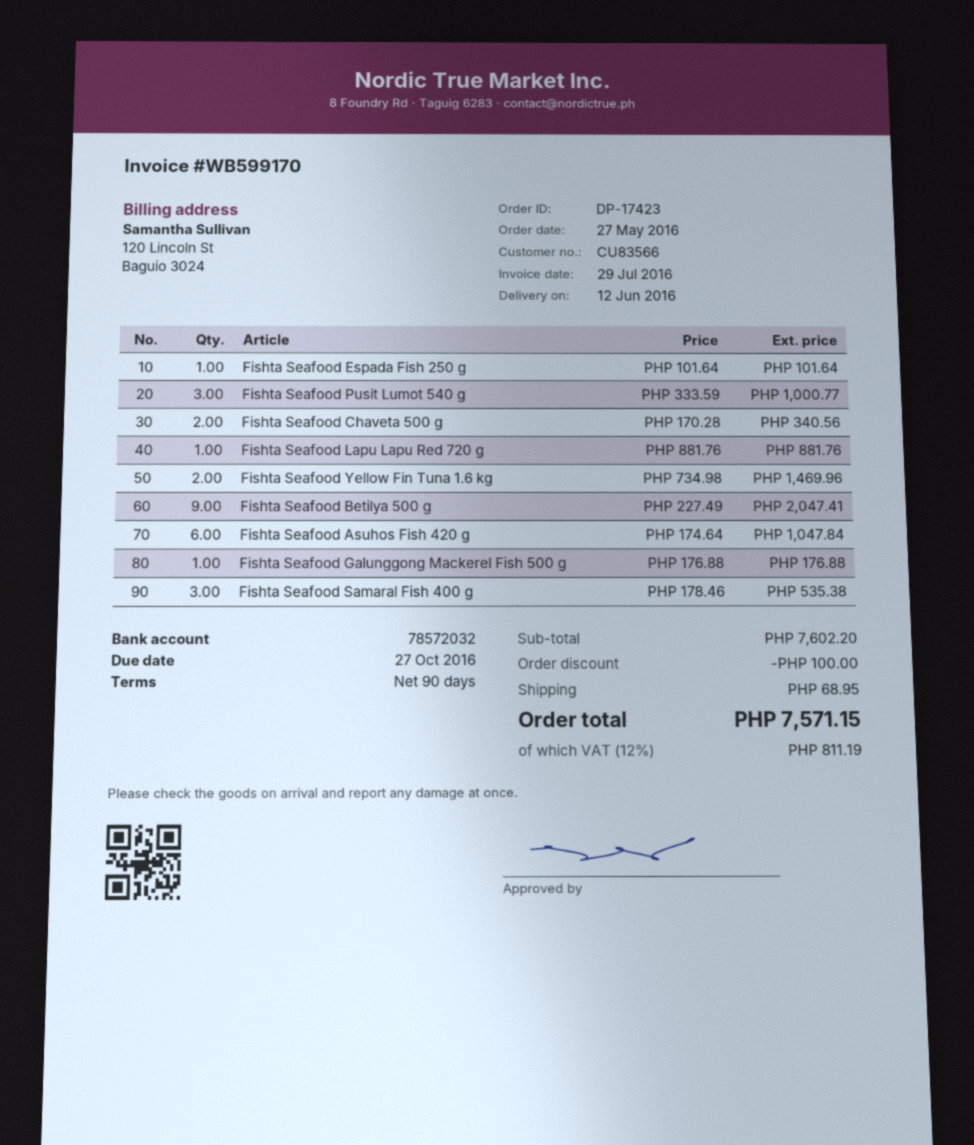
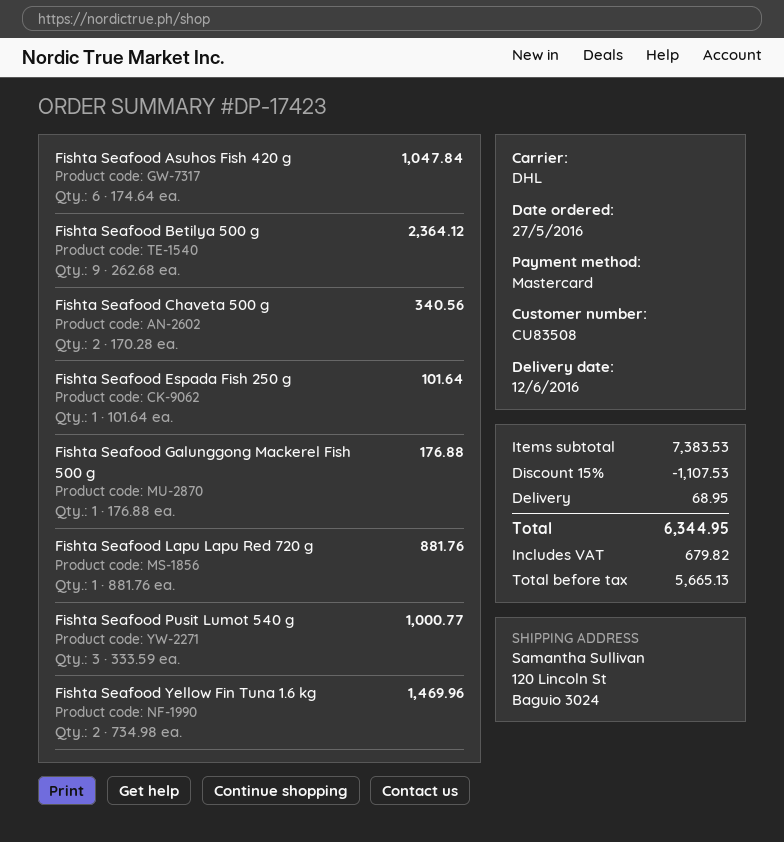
customer number: CU83566 -> CU83508
Fishta Seafood Betilya 500 g: 9 x 227.49 = 2047.41 -> 9 x 262.68 = 2364.12
Fishta Seafood Samaral Fish 400 g: 3 x 178.46 = 535.38 -> none
subtotal: 7602.20 -> 7383.53
discount: 100.00 -> 1107.53
tax: 811.19 -> 679.82
total: 7571.15 -> 6344.95

